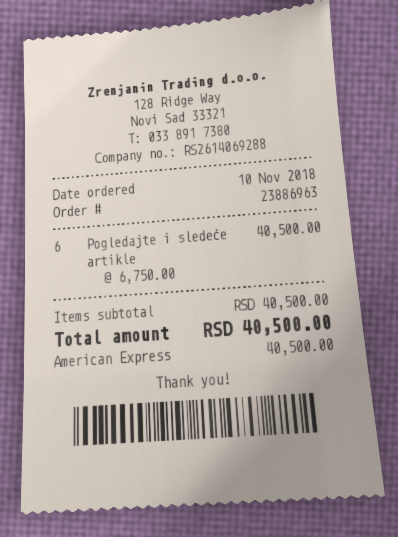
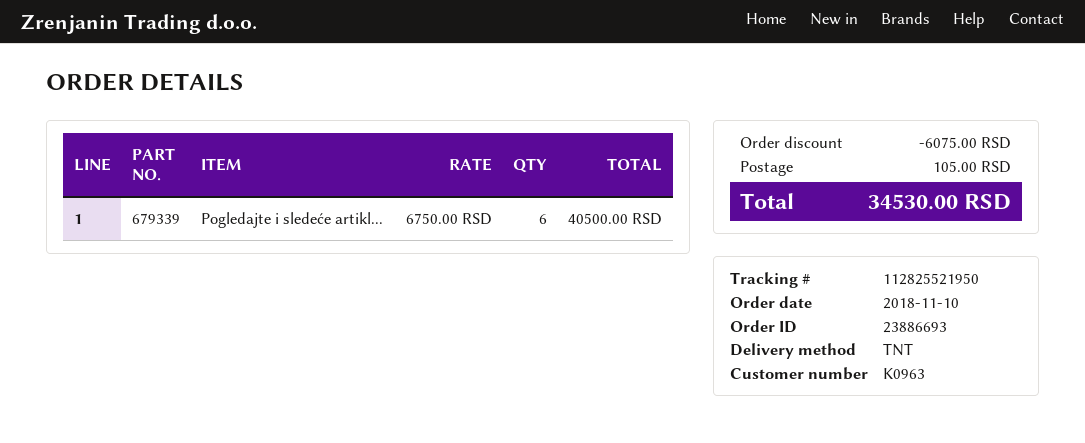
order number: 23886963 -> 23886693
discount: none -> 6075.00
shipping: none -> 105.00
total: 40500.00 -> 34530.00

